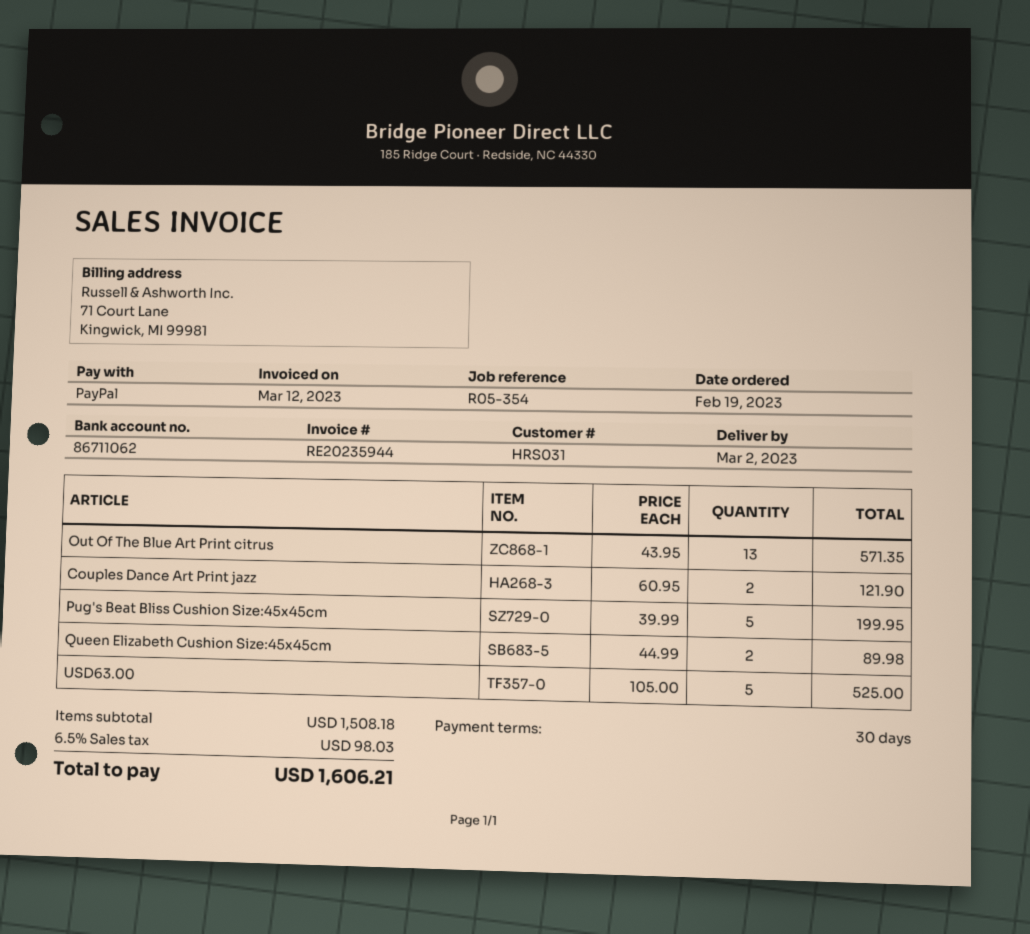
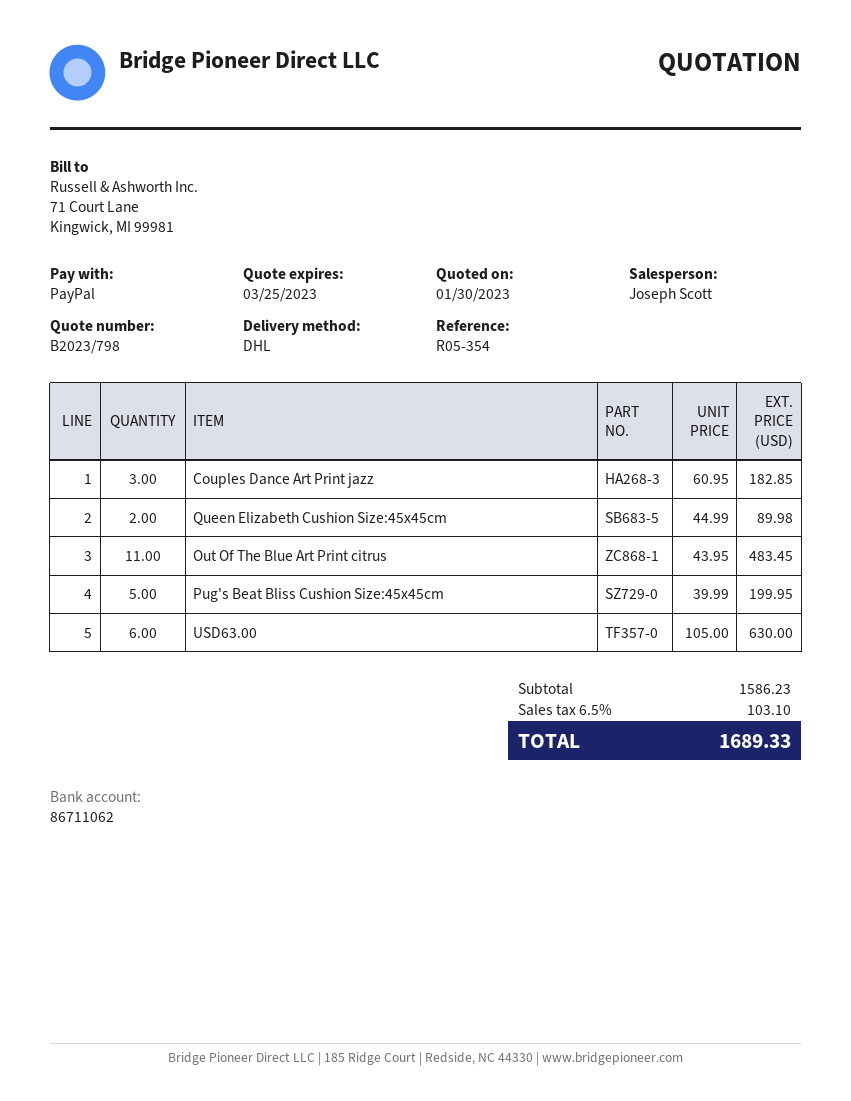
Out Of The Blue Art Print citrus: 13 x 43.95 = 571.35 -> 11 x 43.95 = 483.45
Couples Dance Art Print jazz: 2 x 60.95 = 121.90 -> 3 x 60.95 = 182.85
USD63.00: 5 x 105.00 = 525.00 -> 6 x 105.00 = 630.00
subtotal: 1508.18 -> 1586.23
tax: 6.5% = 98.03 -> 6.5% = 103.10
total: 1606.21 -> 1689.33

